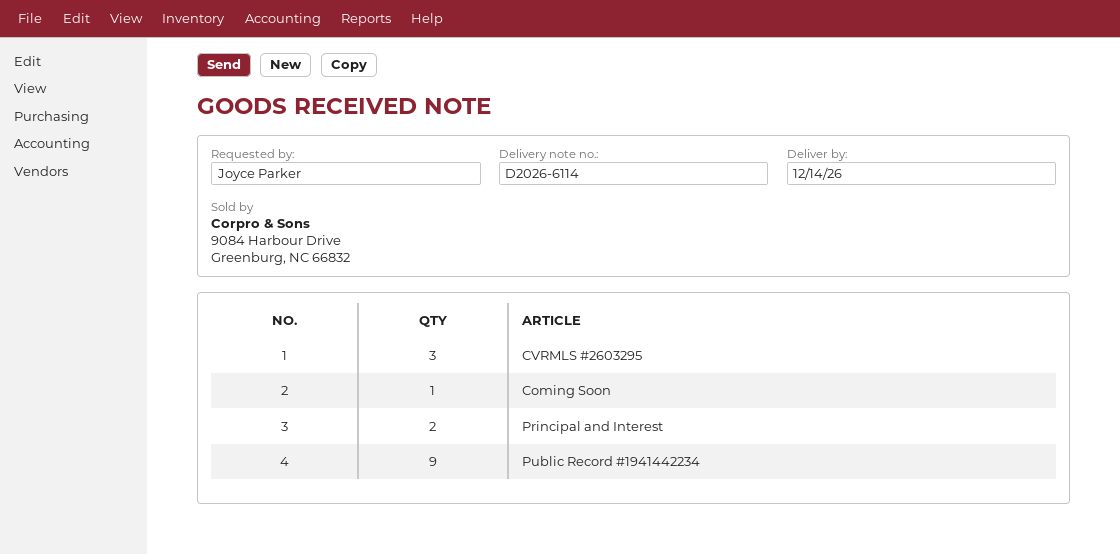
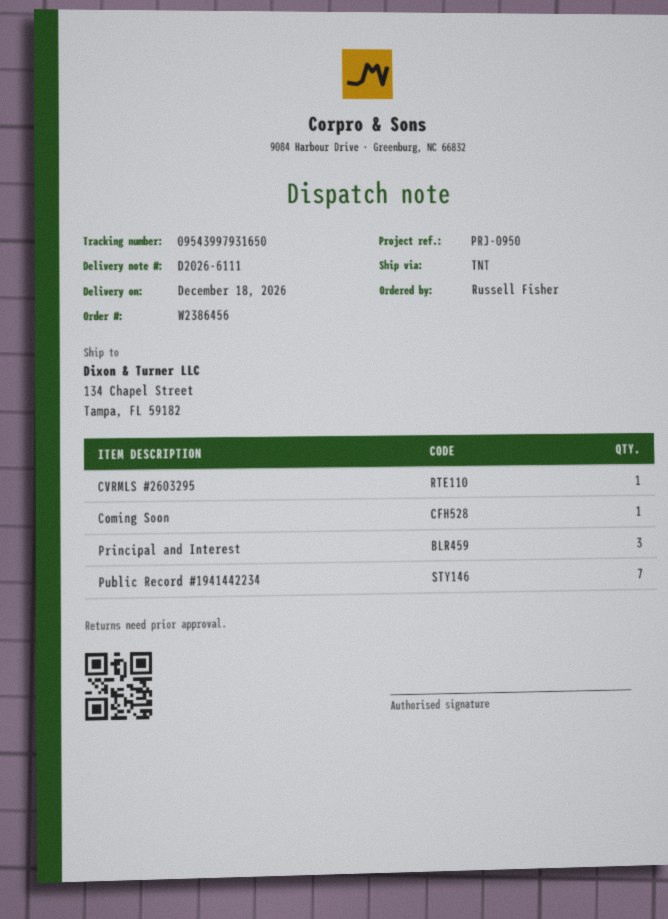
delivery note number: D2026-6114 -> D2026-6111
delivery date: 2026-12-14 -> 2026-12-18
ordered by: Joyce Parker -> Russell Fisher
CVRMLS #2603295: 3 -> 1
Principal and Interest: 2 -> 3
Public Record #1941442234: 9 -> 7

